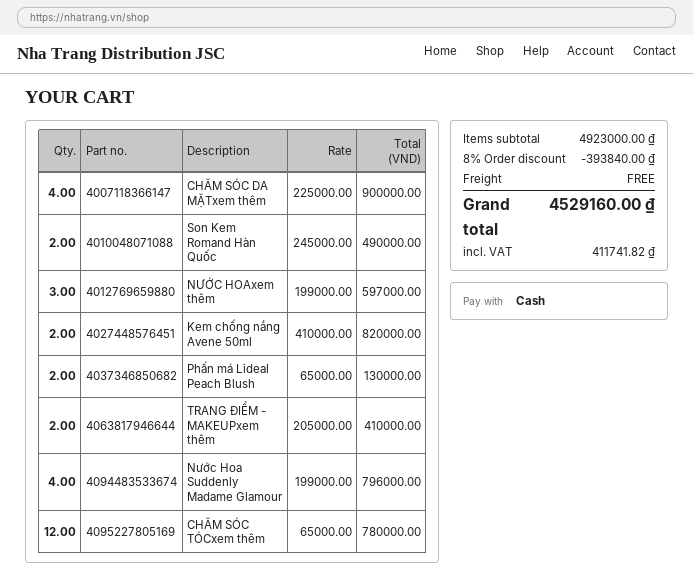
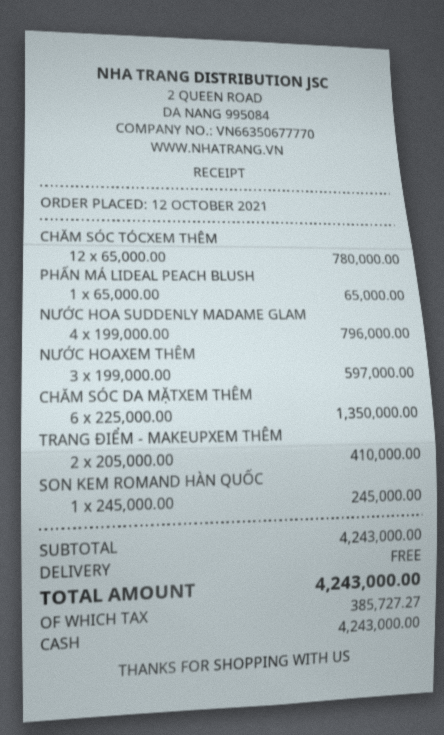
CHĂM SÓC DA MẶTxem thêm: 4 x 225000.00 = 900000.00 -> 6 x 225000.00 = 1350000.00
Son Kem Romand Hàn Quốc: 2 x 245000.00 = 490000.00 -> 1 x 245000.00 = 245000.00
Kem chống nắng Avene 50ml: 2 x 410000.00 = 820000.00 -> none
Phấn má Lideal Peach Blush: 2 x 65000.00 = 130000.00 -> 1 x 65000.00 = 65000.00
subtotal: 4923000.00 -> 4243000.00
discount: 8% = 393840.00 -> none
tax: 411741.82 -> 385727.27
total: 4529160.00 -> 4243000.00

